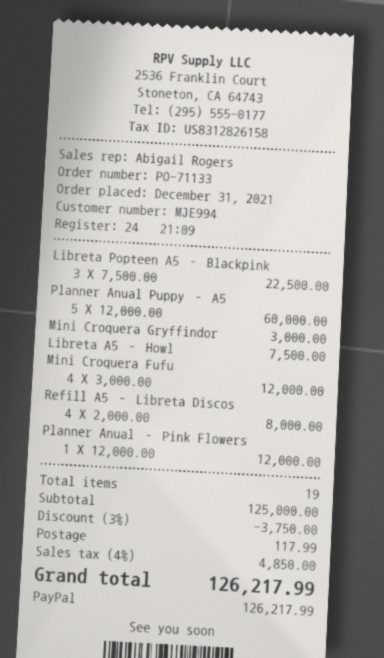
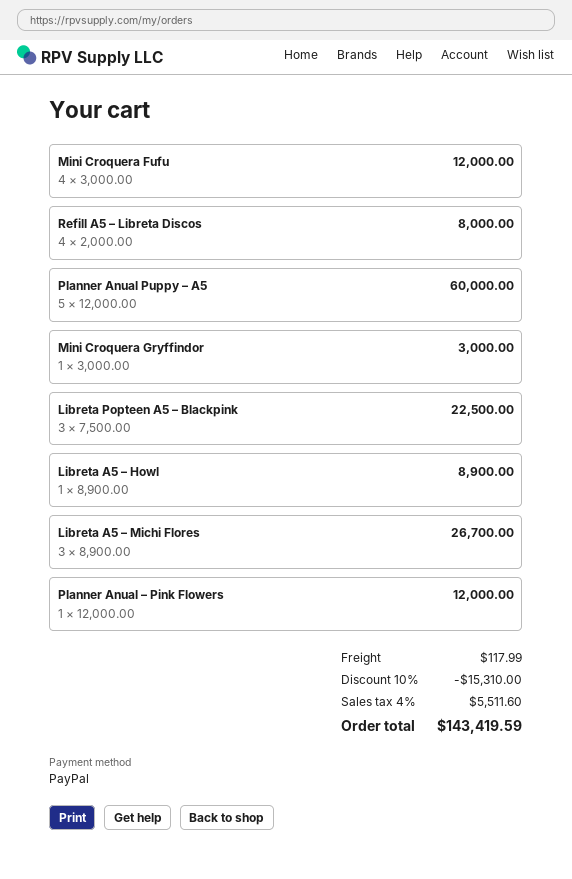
Libreta A5 – Howl: 1 x 7500.00 = 7500.00 -> 1 x 8900.00 = 8900.00
Libreta A5 – Michi Flores: none -> 3 x 8900.00 = 26700.00
discount: 3% = 3750.00 -> 10% = 15310.00
tax: 4% = 4850.00 -> 4% = 5511.60
total: 126217.99 -> 143419.59

